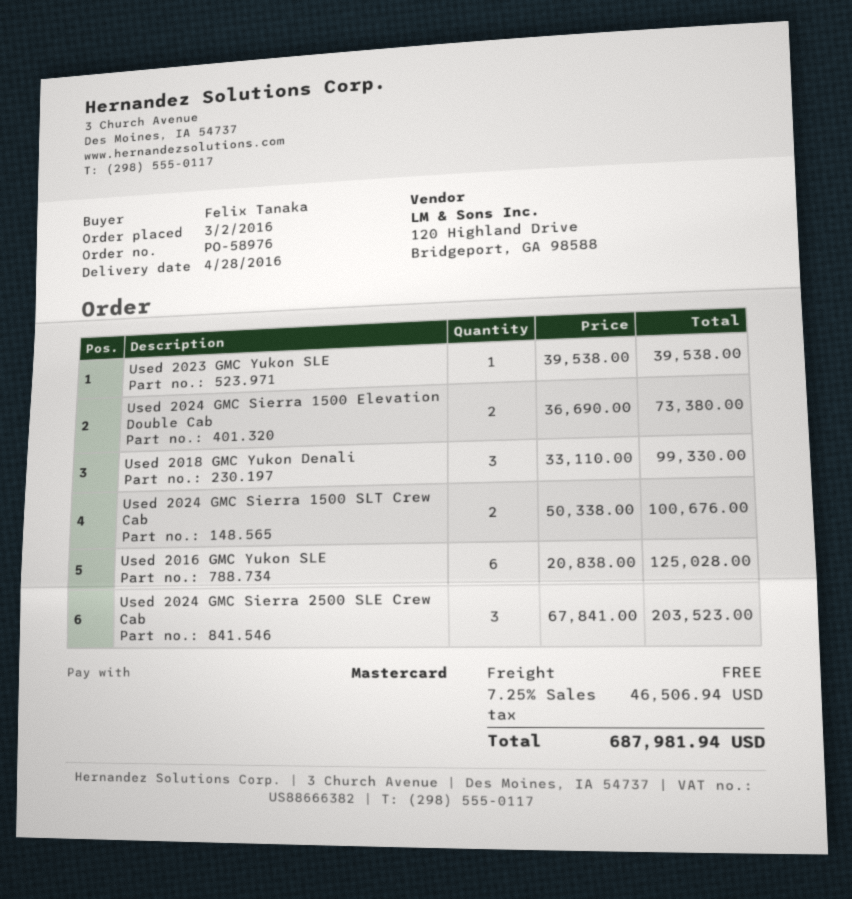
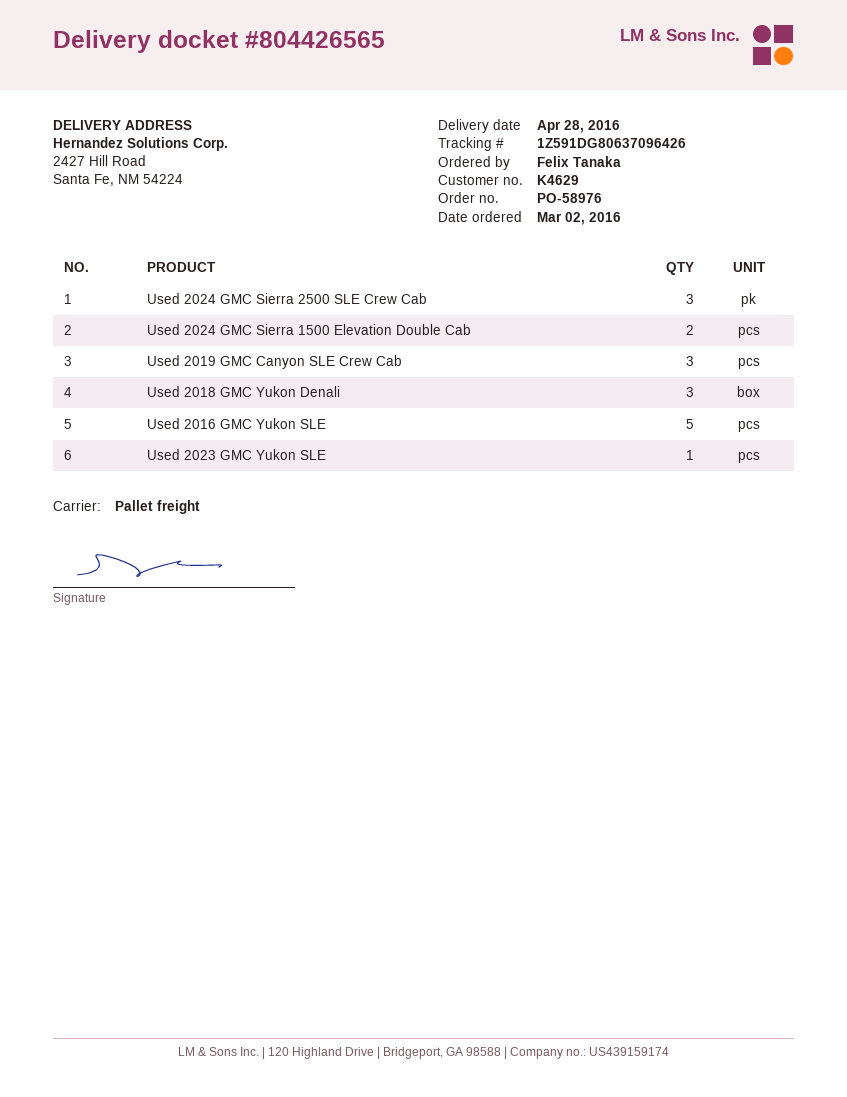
Used 2024 GMC Sierra 1500 SLT Crew Cab: 2 -> none
Used 2016 GMC Yukon SLE: 6 -> 5
Used 2019 GMC Canyon SLE Crew Cab: none -> 3

